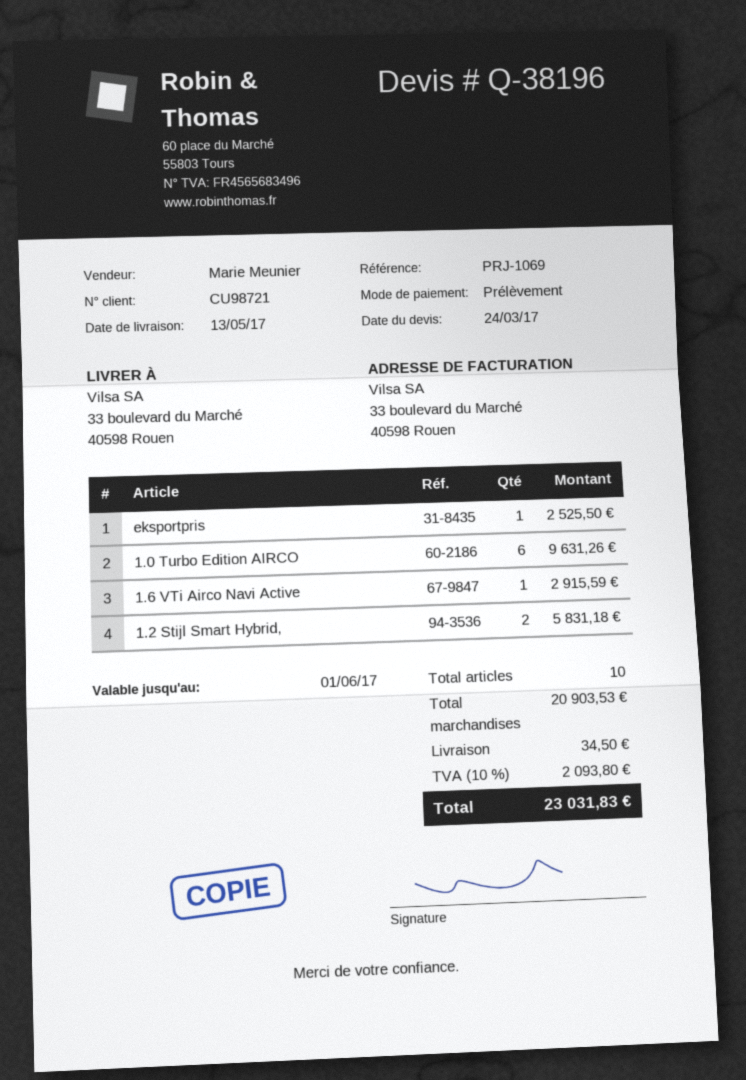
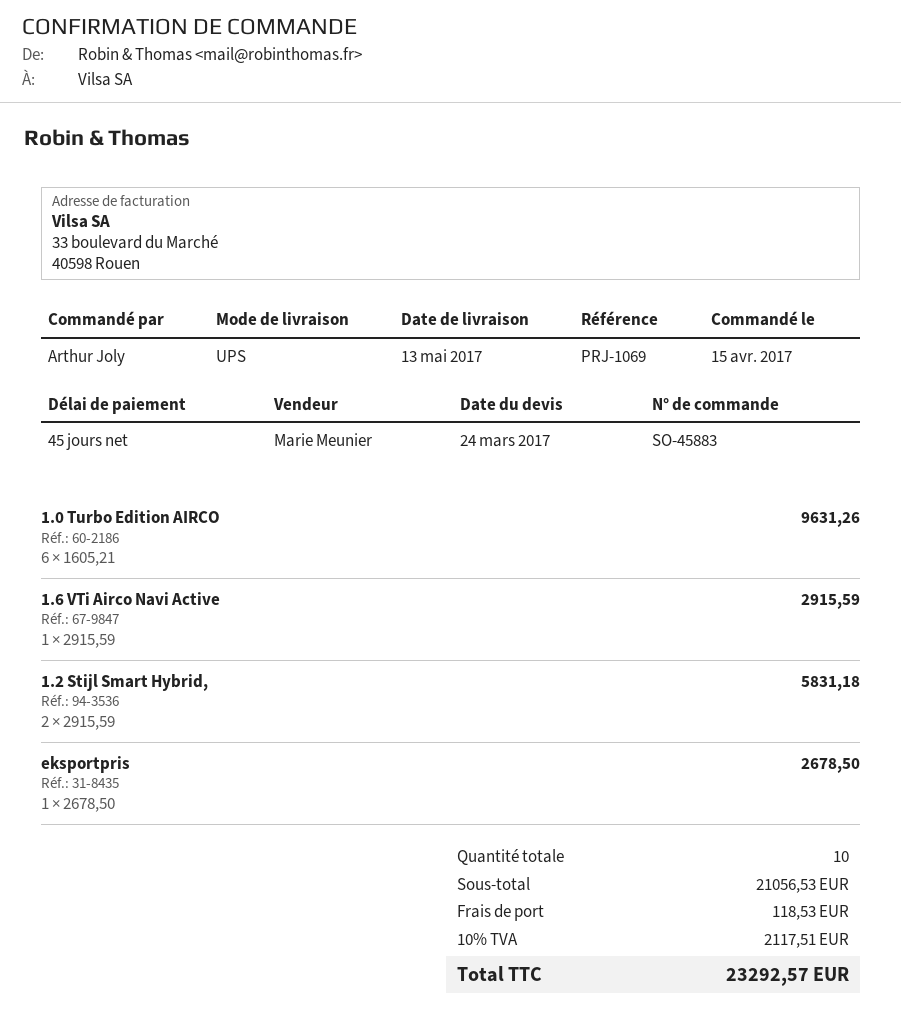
eksportpris: 1 for 2525.50 -> 1 for 2678.50
subtotal: 20903.53 -> 21056.53
shipping: 34.50 -> 118.53
tax: 10% = 2093.80 -> 10% = 2117.51
total: 23031.83 -> 23292.57

